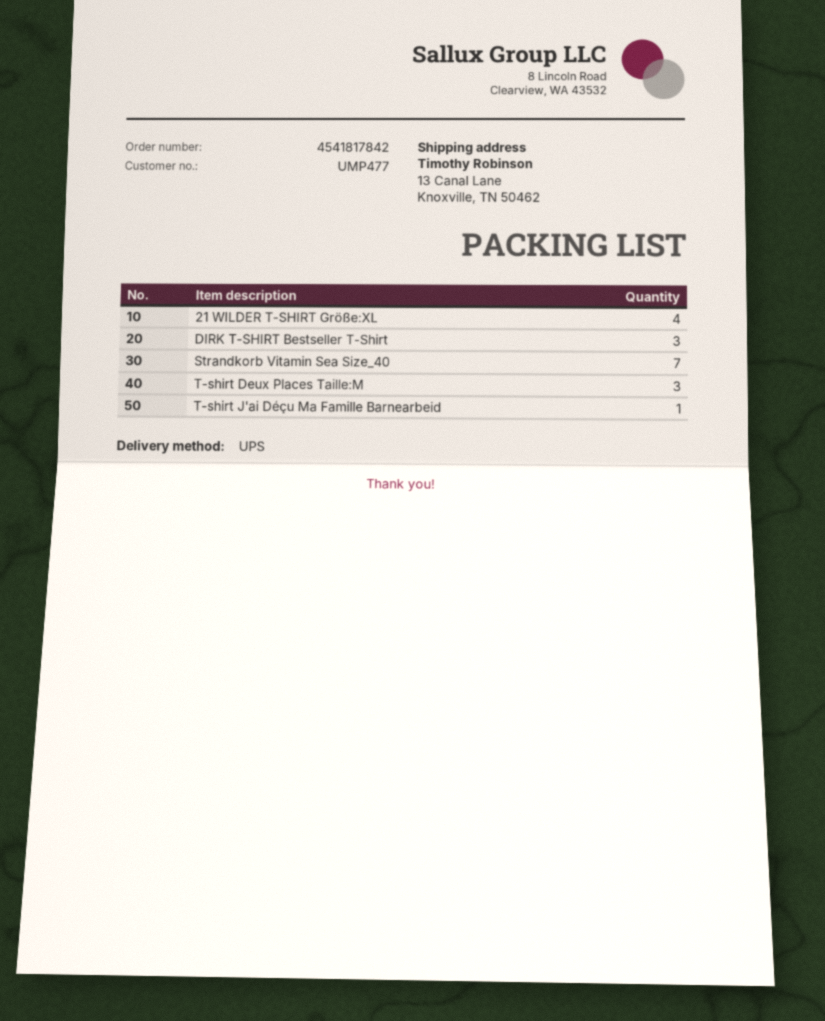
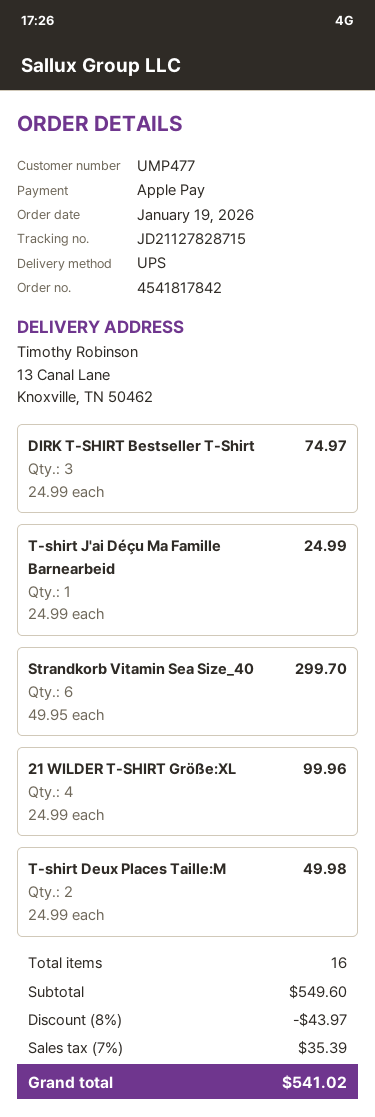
Strandkorb Vitamin Sea Size_40: 7 -> 6
T-shirt Deux Places Taille:M: 3 -> 2

